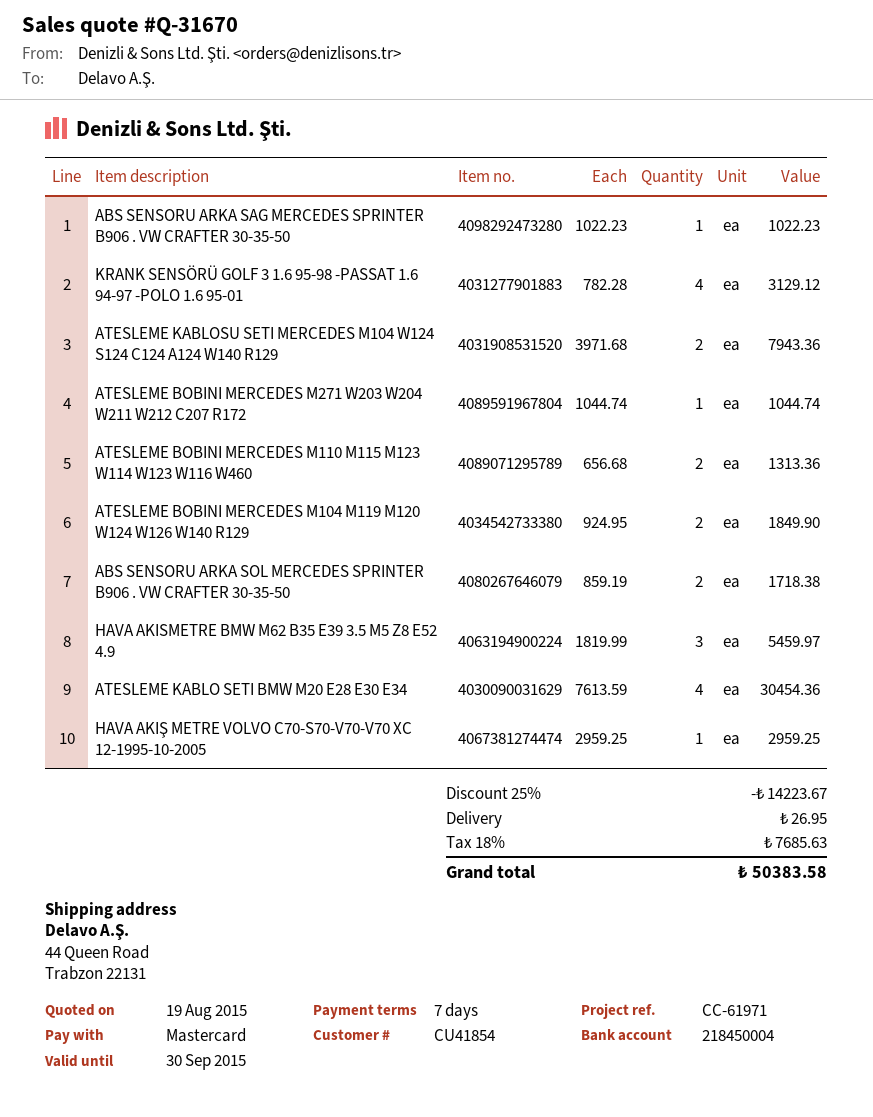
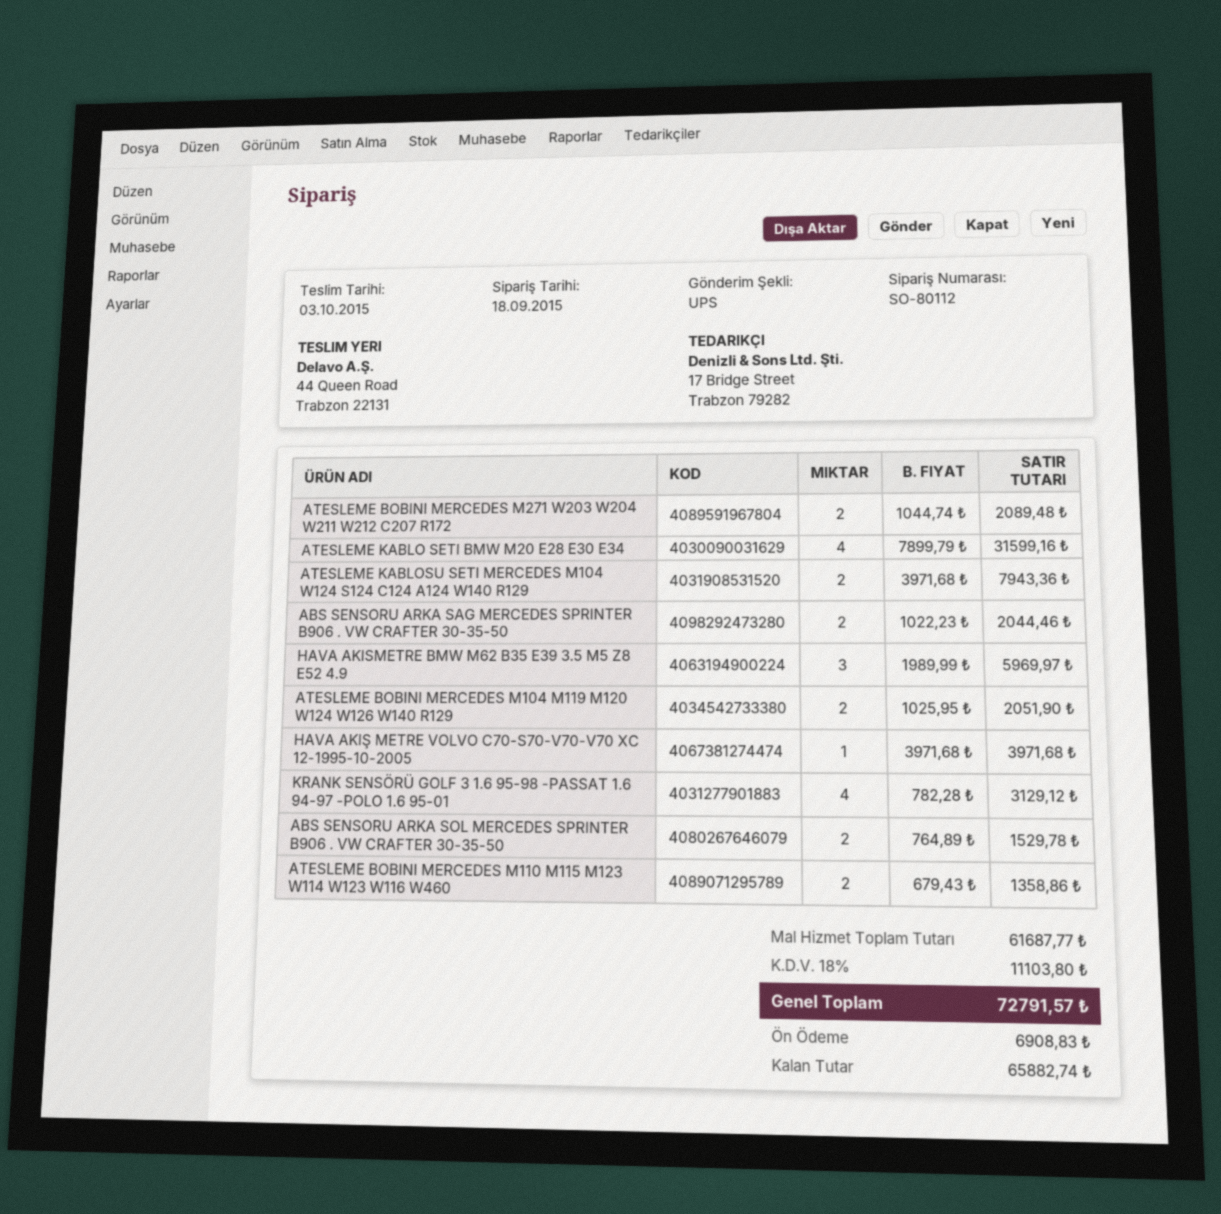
ABS SENSORU ARKA SAG MERCEDES SPRINTER B906 . VW CRAFTER 30-35-50: 1 x 1022.23 = 1022.23 -> 2 x 1022.23 = 2044.46
ATESLEME BOBINI MERCEDES M271 W203 W204 W211 W212 C207 R172: 1 x 1044.74 = 1044.74 -> 2 x 1044.74 = 2089.48
ATESLEME BOBINI MERCEDES M110 M115 M123 W114 W123 W116 W460: 2 x 656.68 = 1313.36 -> 2 x 679.43 = 1358.86
ATESLEME BOBINI MERCEDES M104 M119 M120 W124 W126 W140 R129: 2 x 924.95 = 1849.90 -> 2 x 1025.95 = 2051.90
ABS SENSORU ARKA SOL MERCEDES SPRINTER B906 . VW CRAFTER 30-35-50: 2 x 859.19 = 1718.38 -> 2 x 764.89 = 1529.78
HAVA AKISMETRE BMW M62 B35 E39 3.5 M5 Z8 E52 4.9: 3 x 1819.99 = 5459.97 -> 3 x 1989.99 = 5969.97
ATESLEME KABLO SETI BMW M20 E28 E30 E34: 4 x 7613.59 = 30454.36 -> 4 x 7899.79 = 31599.16
HAVA AKIŞ METRE VOLVO C70-S70-V70-V70 XC 12-1995-10-2005: 1 x 2959.25 = 2959.25 -> 1 x 3971.68 = 3971.68
discount: 25% = 14223.67 -> none
shipping: 26.95 -> none
tax: 18% = 7685.63 -> 18% = 11103.80
total: 50383.58 -> 72791.57

